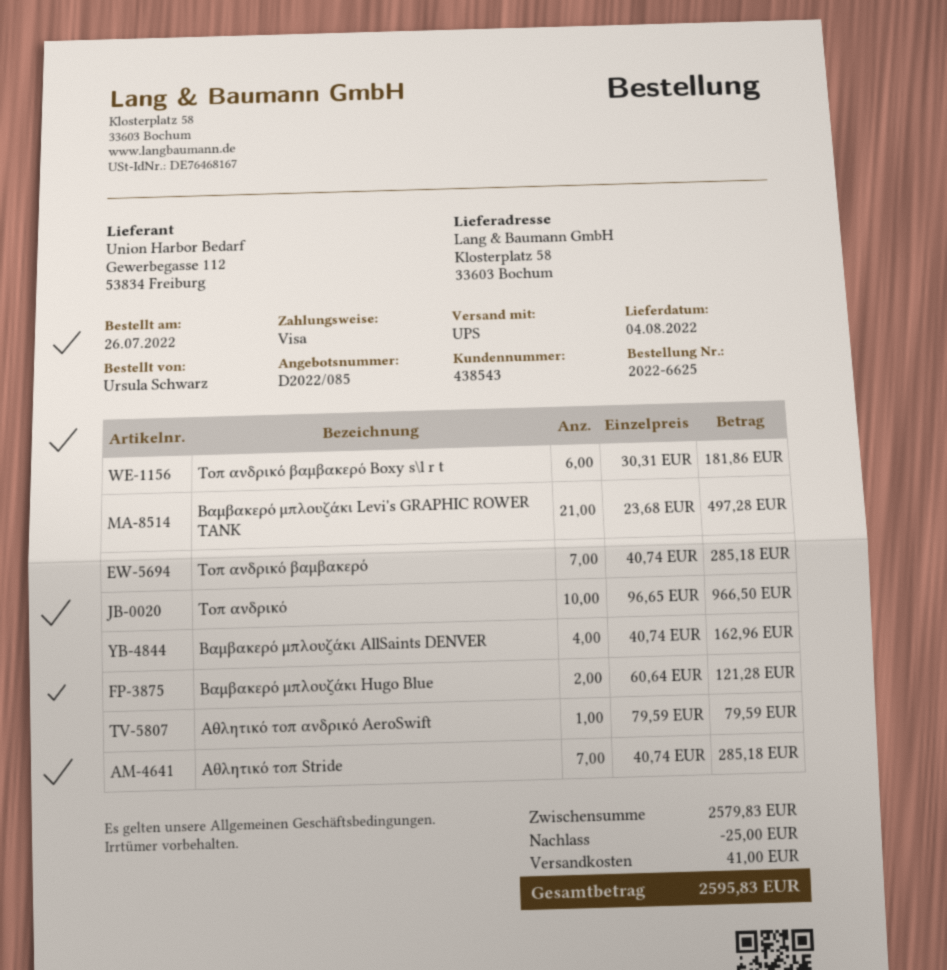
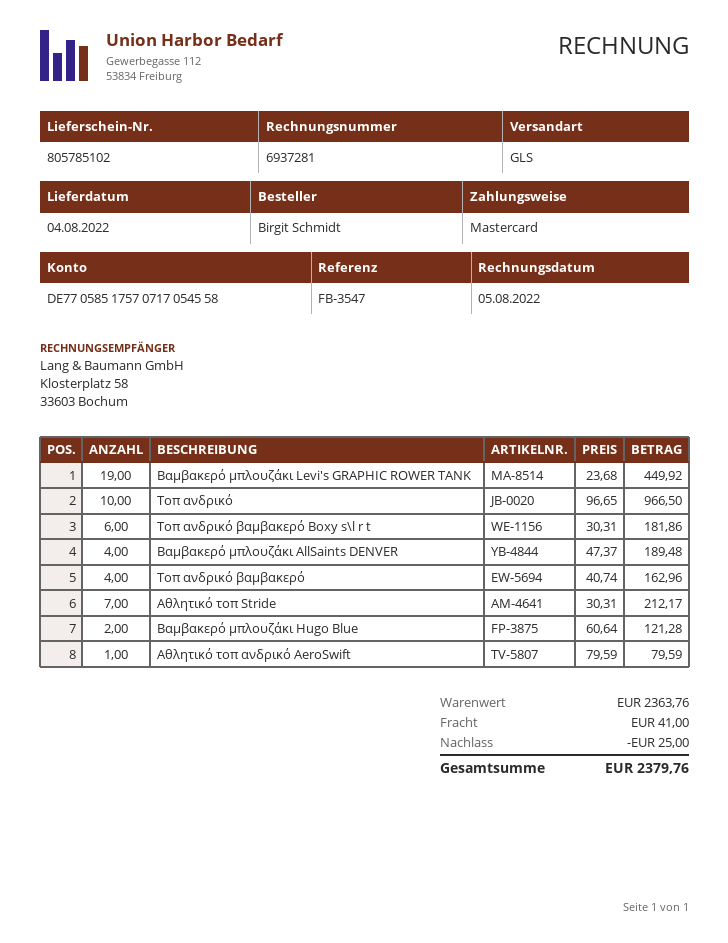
ordered by: Ursula Schwarz -> Birgit Schmidt
payment method: Visa -> Mastercard
shipping method: UPS -> GLS
Βαμβακερό μπλουζάκι Levi's GRAPHIC ROWER TANK: 21 x 23.68 = 497.28 -> 19 x 23.68 = 449.92
Τοπ ανδρικό βαμβακερό: 7 x 40.74 = 285.18 -> 4 x 40.74 = 162.96
Βαμβακερό μπλουζάκι AllSaints DENVER: 4 x 40.74 = 162.96 -> 4 x 47.37 = 189.48
Αθλητικό τοπ Stride: 7 x 40.74 = 285.18 -> 7 x 30.31 = 212.17
subtotal: 2579.83 -> 2363.76
total: 2595.83 -> 2379.76

